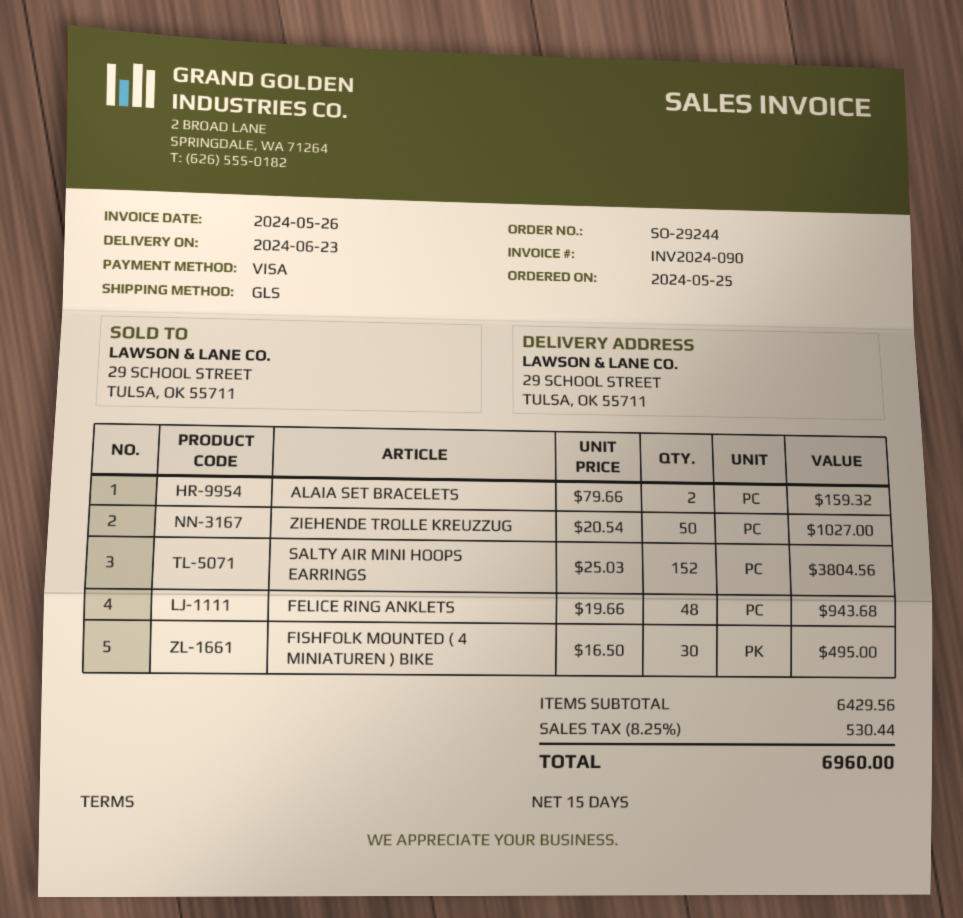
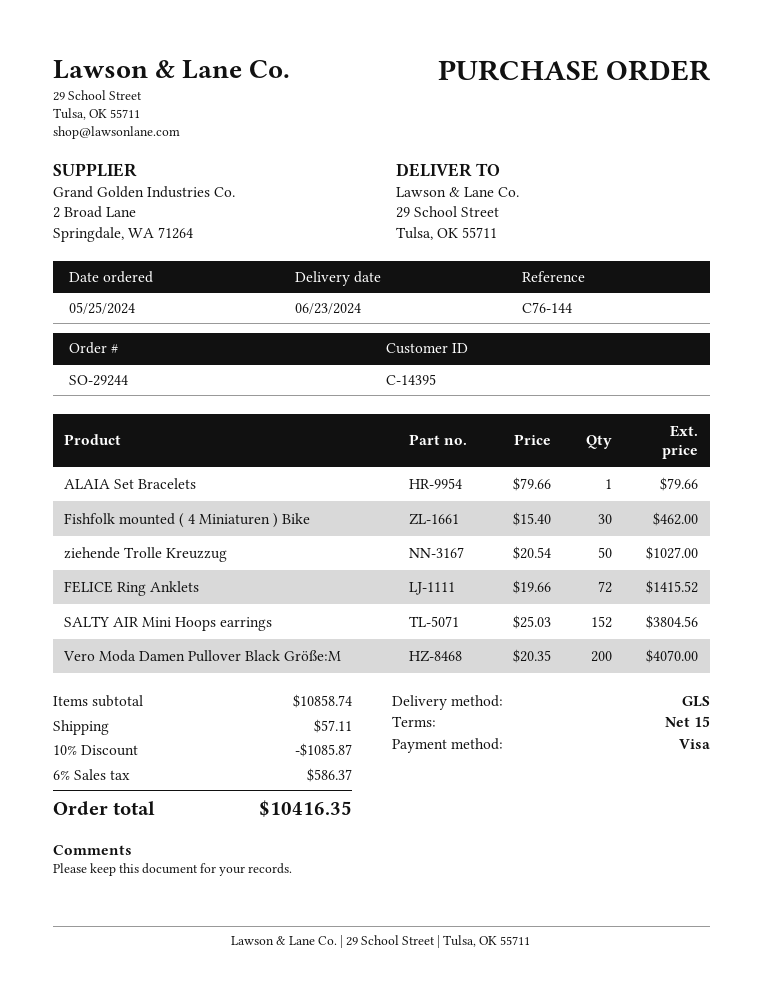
ALAIA SET BRACELETS: 2 x 79.66 = 159.32 -> 1 x 79.66 = 79.66
FELICE RING ANKLETS: 48 x 19.66 = 943.68 -> 72 x 19.66 = 1415.52
FISHFOLK MOUNTED ( 4 MINIATUREN ) BIKE: 30 x 16.50 = 495.00 -> 30 x 15.40 = 462.00
Vero Moda Damen Pullover Black Größe:M: none -> 200 x 20.35 = 4070.00
subtotal: 6429.56 -> 10858.74
discount: none -> 10% = 1085.87
shipping: none -> 57.11
tax: 8.25% = 530.44 -> 6% = 586.37
total: 6960.00 -> 10416.35

